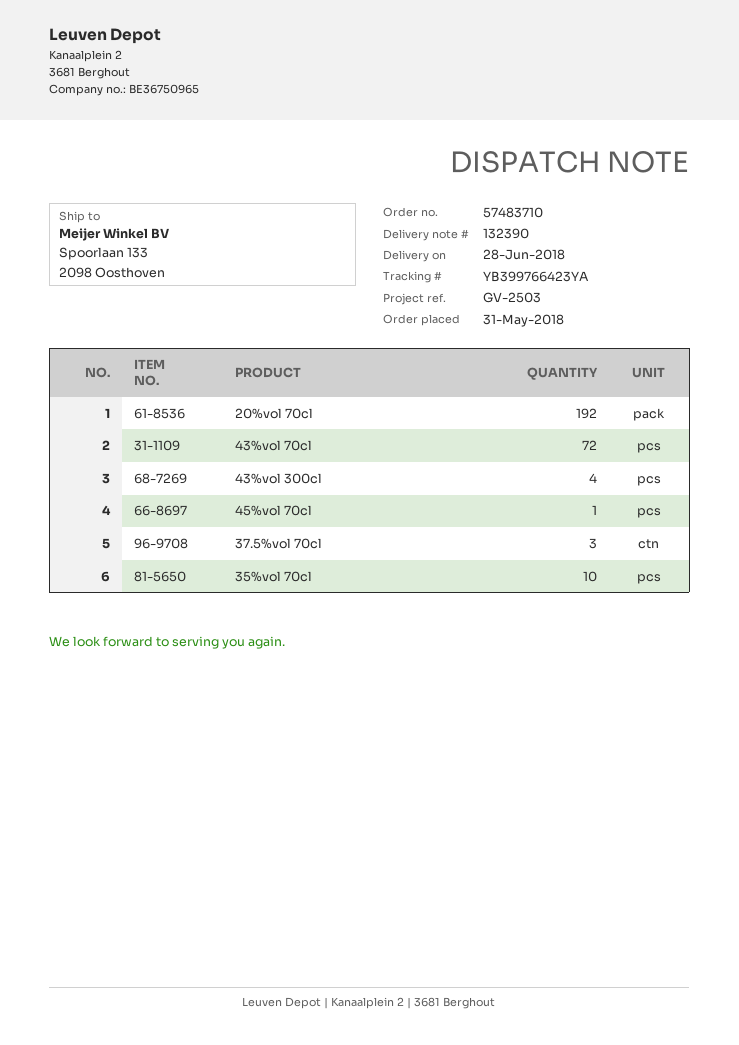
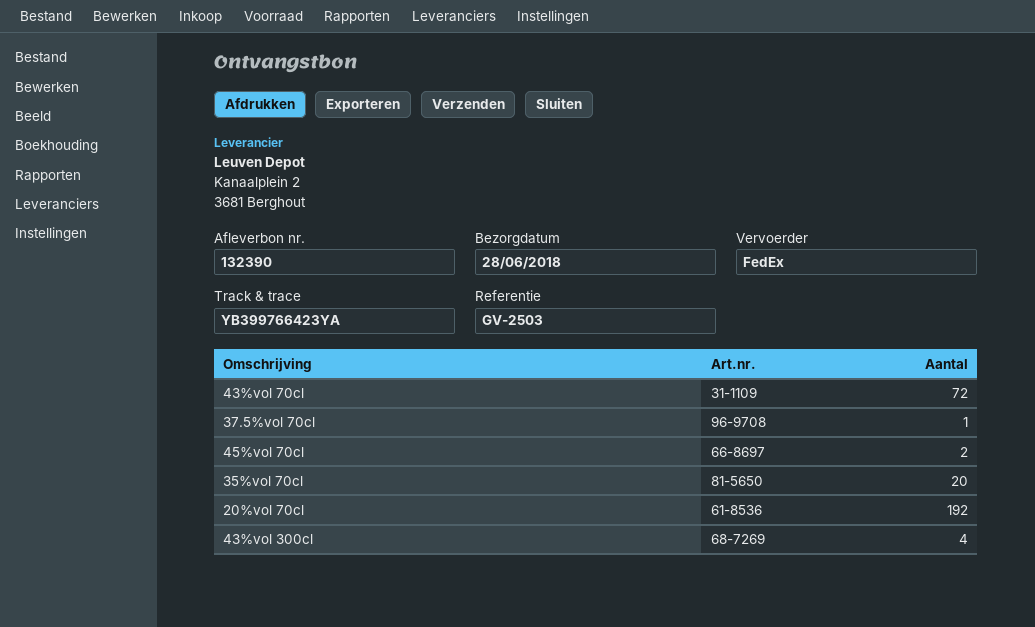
45%vol 70cl: 1 -> 2
37.5%vol 70cl: 3 -> 1
35%vol 70cl: 10 -> 20

